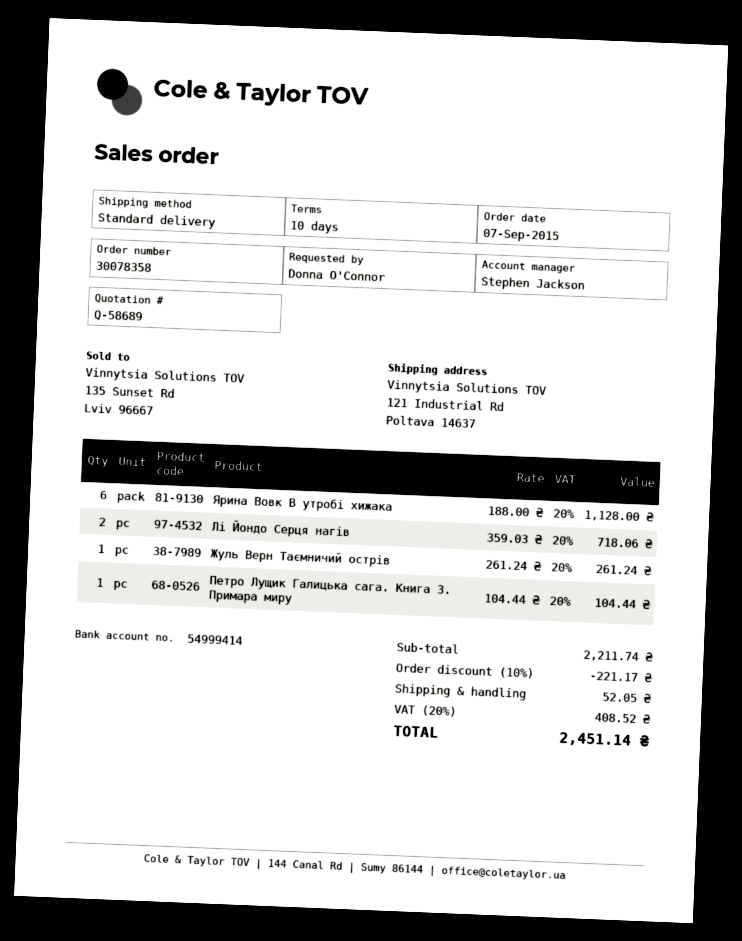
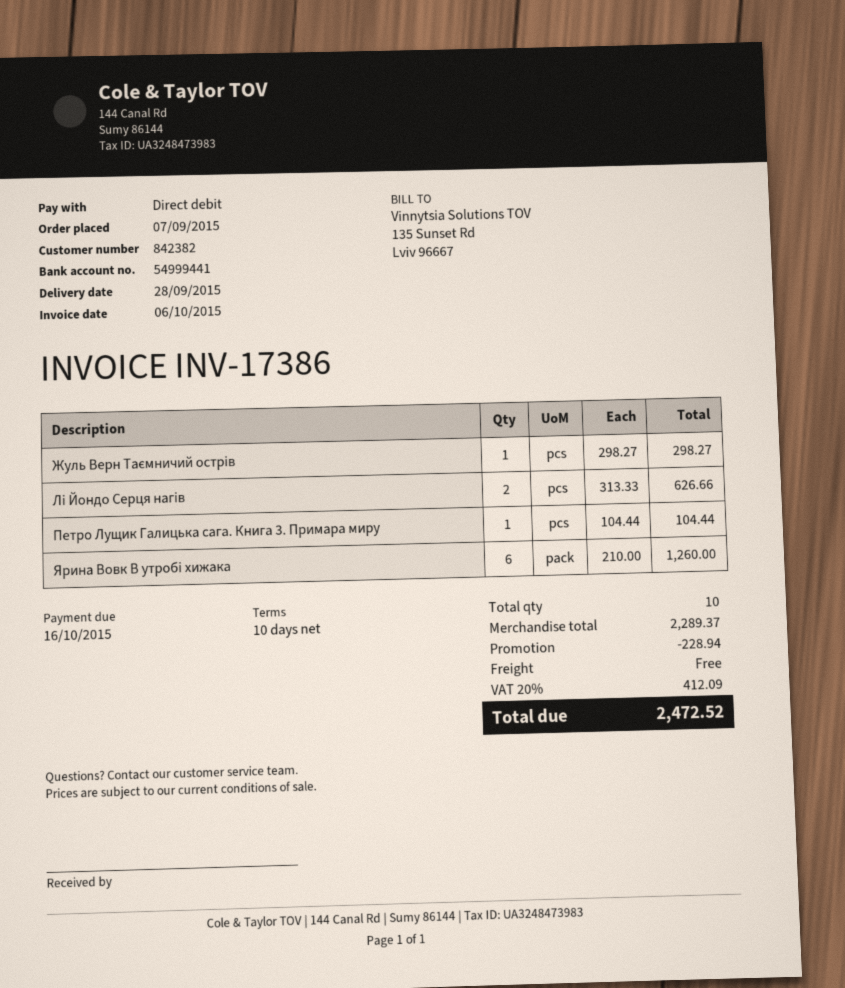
bank account: 54999414 -> 54999441
Ярина Вовк В утробі хижака: 6 x 188.00 = 1128.00 -> 6 x 210.00 = 1260.00
Лі Йондо Серця нагів: 2 x 359.03 = 718.06 -> 2 x 313.33 = 626.66
Жуль Верн Таємничий острів: 1 x 261.24 = 261.24 -> 1 x 298.27 = 298.27
subtotal: 2211.74 -> 2289.37
discount: 221.17 -> 228.94
shipping: 52.05 -> 0.00
tax: 20% = 408.52 -> 20% = 412.09
total: 2451.14 -> 2472.52

